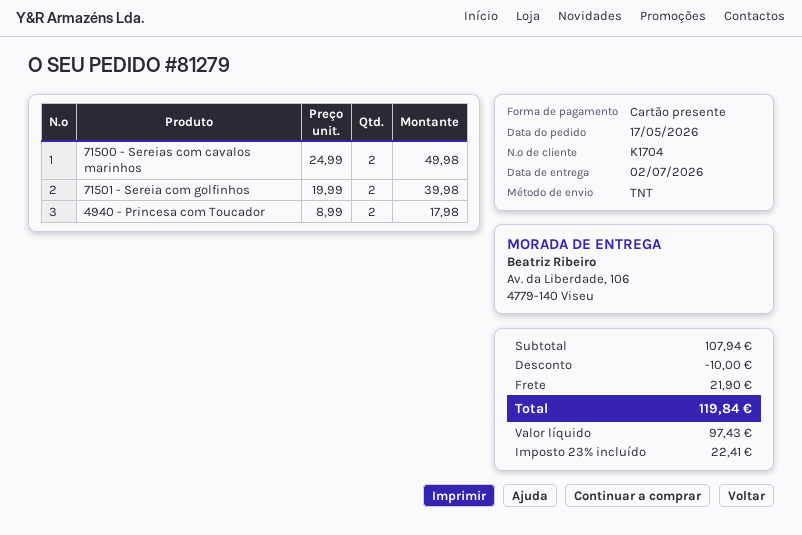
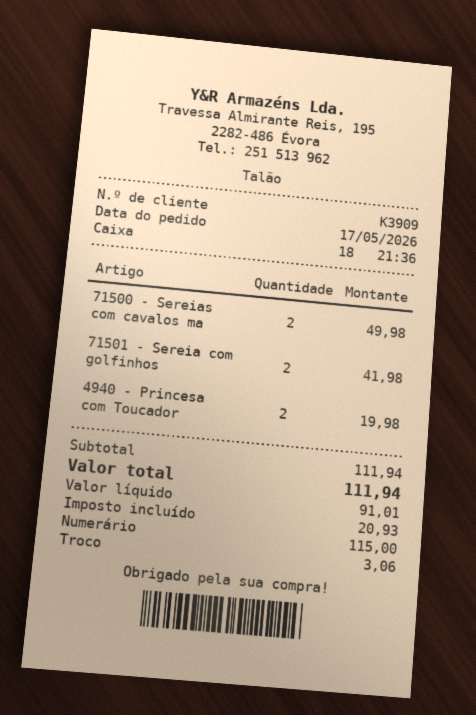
customer number: K1704 -> K3909
payment method: gift card -> cash
71501 - Sereia com golfinhos: 2 for 39.98 -> 2 for 41.98
4940 - Princesa com Toucador: 2 for 17.98 -> 2 for 19.98
subtotal: 107.94 -> 111.94
discount: 10.00 -> none
shipping: 21.90 -> none
net: 97.43 -> 91.01
tax: 22.41 -> 20.93
total: 119.84 -> 111.94

